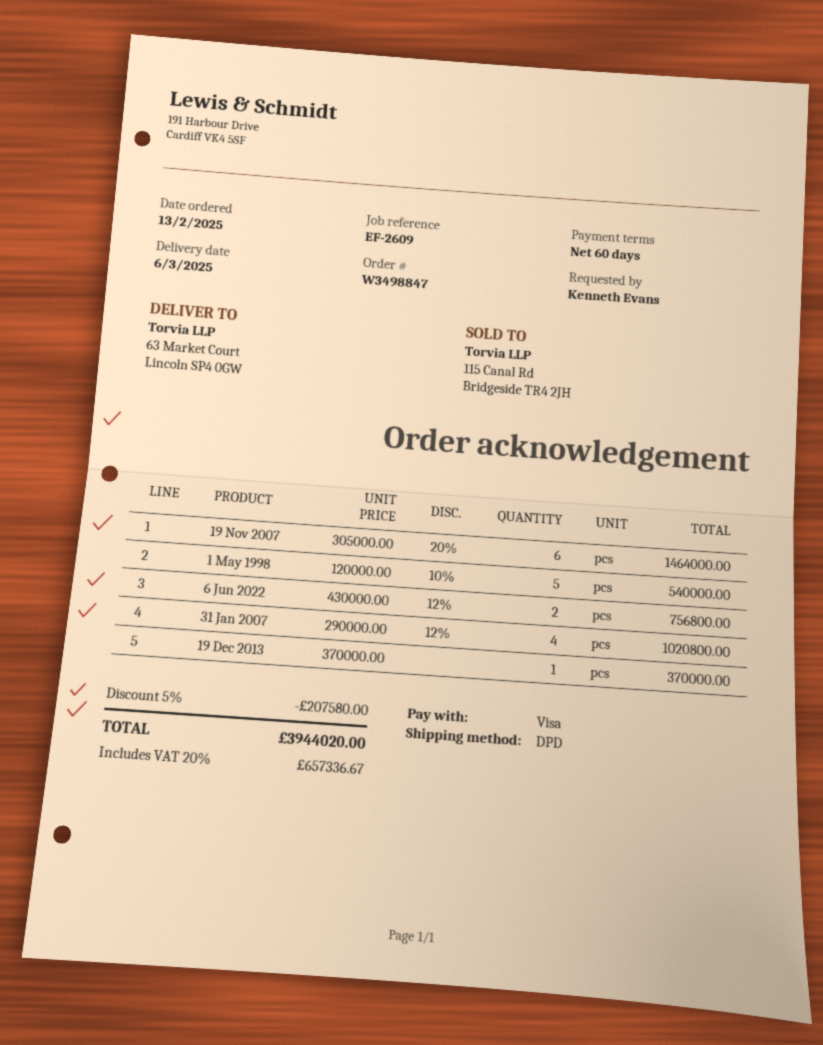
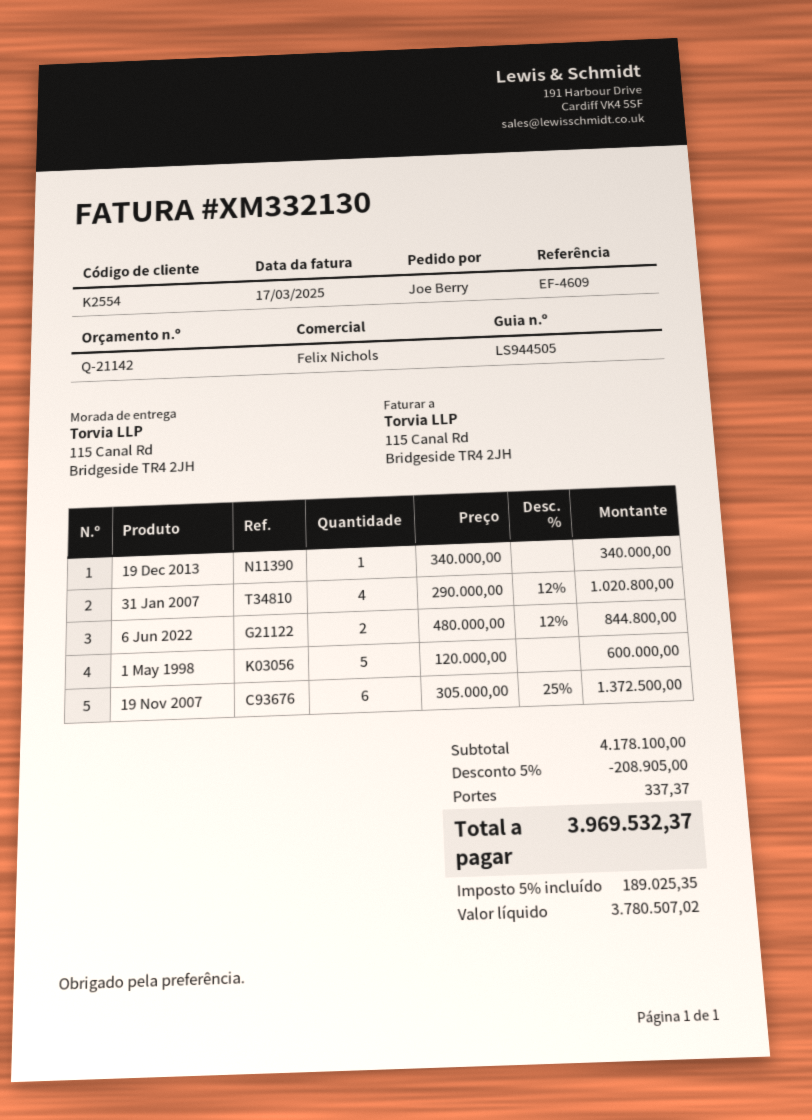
reference: EF-2609 -> EF-4609
ordered by: Kenneth Evans -> Joe Berry
ship to: 63 Market Court, Lincoln SP4 0GW -> 115 Canal Rd, Bridgeside TR4 2JH
19 Nov 2007: 6 x 305000.00 - 20% = 1464000.00 -> 6 x 305000.00 - 25% = 1372500.00
1 May 1998: 5 x 120000.00 - 10% = 540000.00 -> 5 x 120000.00 = 600000.00
6 Jun 2022: 2 x 430000.00 - 12% = 756800.00 -> 2 x 480000.00 - 12% = 844800.00
19 Dec 2013: 1 x 370000.00 = 370000.00 -> 1 x 340000.00 = 340000.00
discount: 5% = 207580.00 -> 5% = 208905.00
shipping: none -> 337.37
tax: 20% = 657336.67 -> 5% = 189025.35
total: 3944020.00 -> 3969532.37

